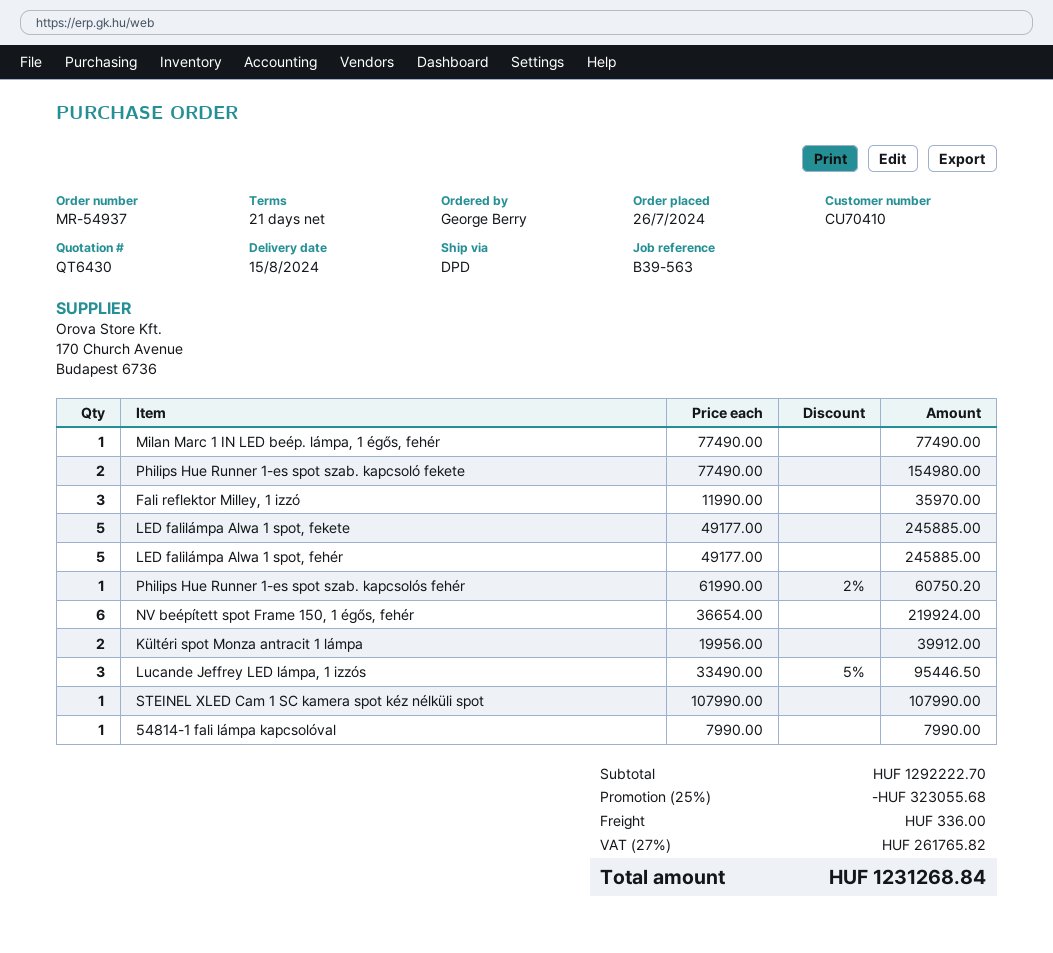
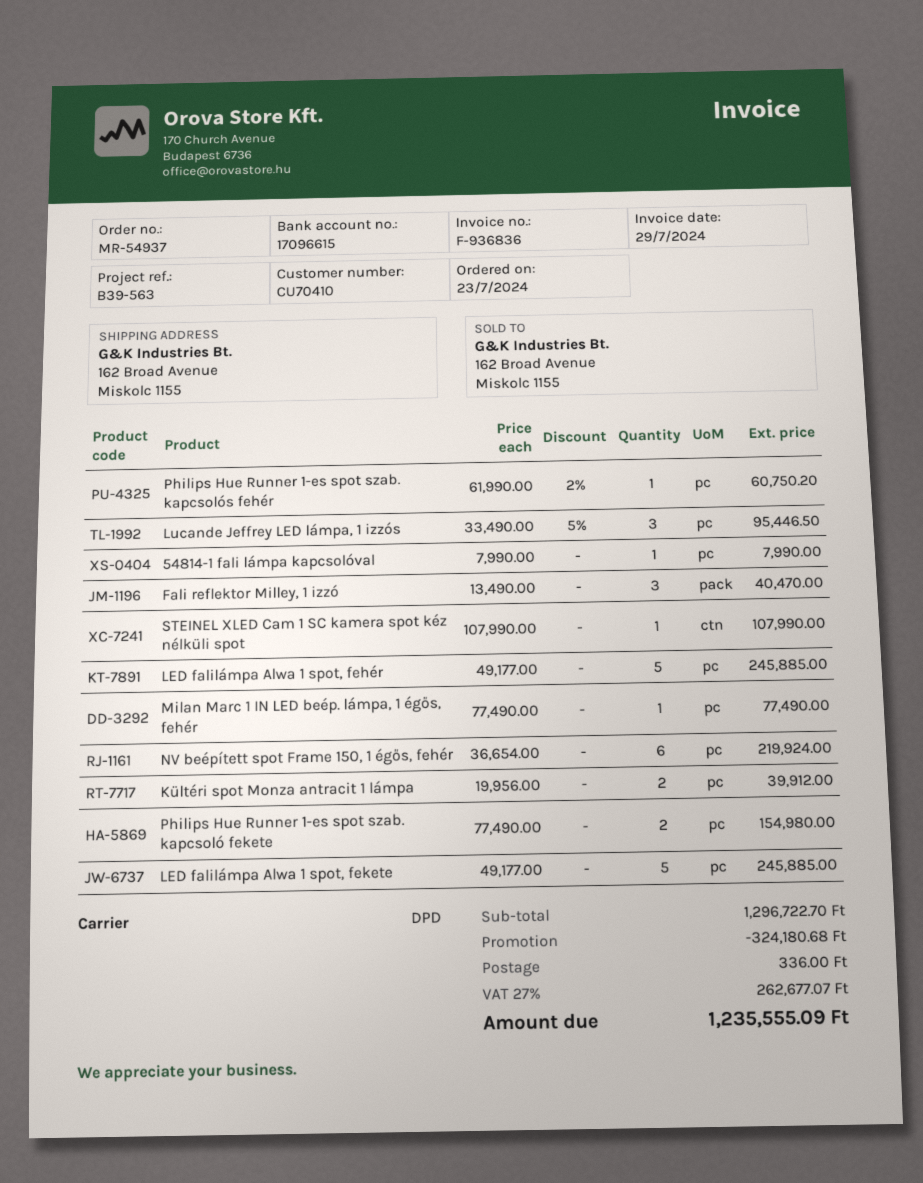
order date: 2024-07-26 -> 2024-07-23
Fali reflektor Milley, 1 izzó: 3 x 11990.00 = 35970.00 -> 3 x 13490.00 = 40470.00
subtotal: 1292222.70 -> 1296722.70
discount: 323055.68 -> 324180.68
tax: 27% = 261765.82 -> 27% = 262677.07
total: 1231268.84 -> 1235555.09

